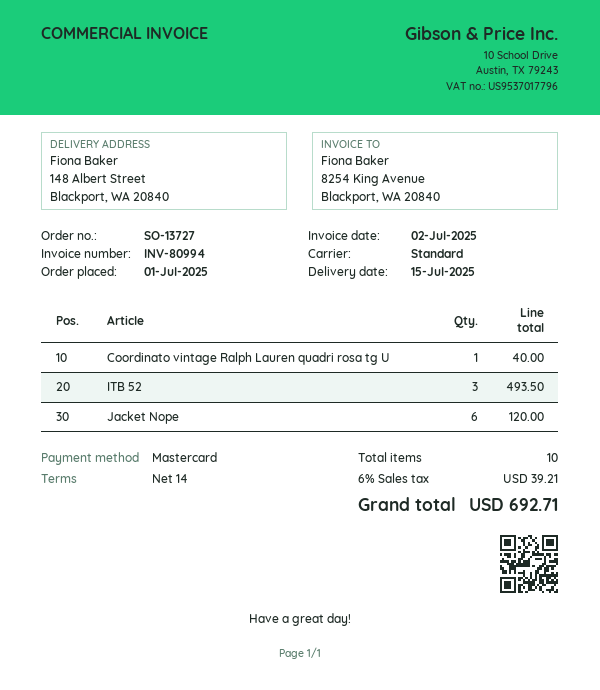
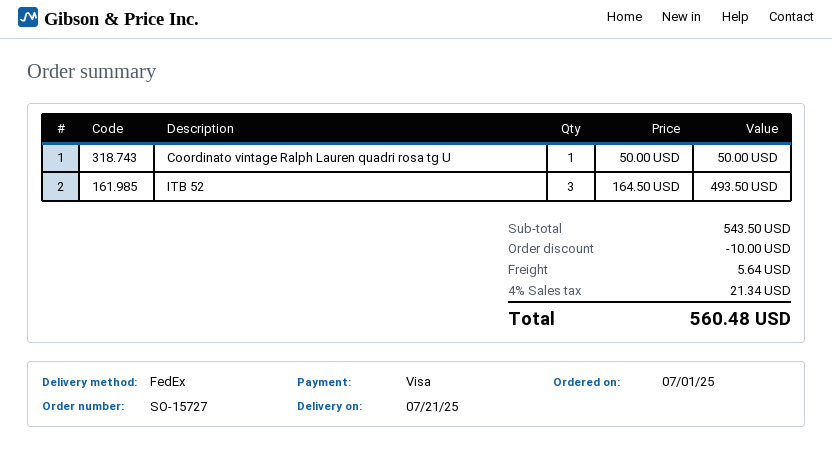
order number: SO-13727 -> SO-15727
delivery date: 2025-07-15 -> 2025-07-21
payment method: Mastercard -> Visa
shipping method: standard -> FedEx
Coordinato vintage Ralph Lauren quadri rosa tg U: 1 for 40.00 -> 1 for 50.00
Jacket Nope: 6 for 120.00 -> none
discount: none -> 10.00
shipping: none -> 5.64
tax: 6% = 39.21 -> 4% = 21.34
total: 692.71 -> 560.48

